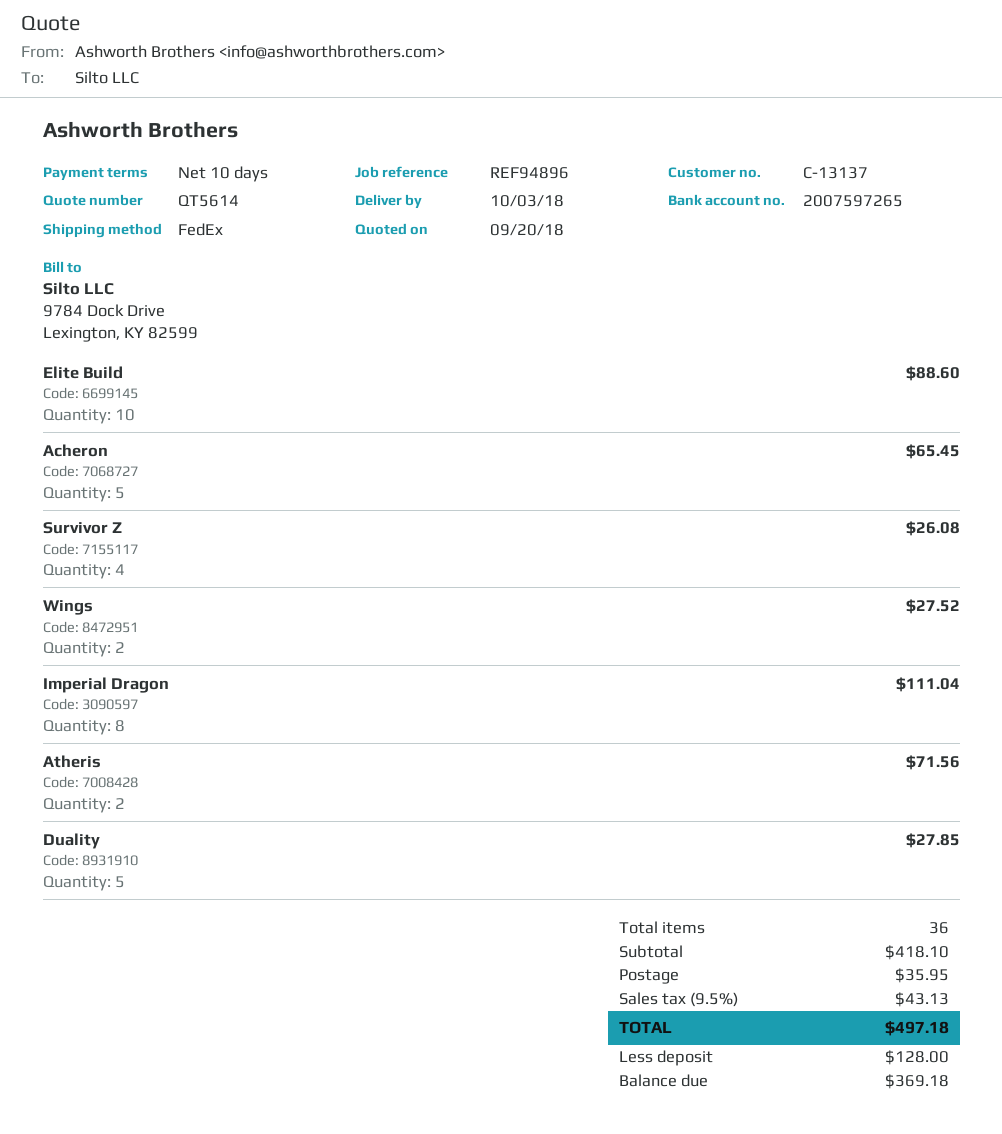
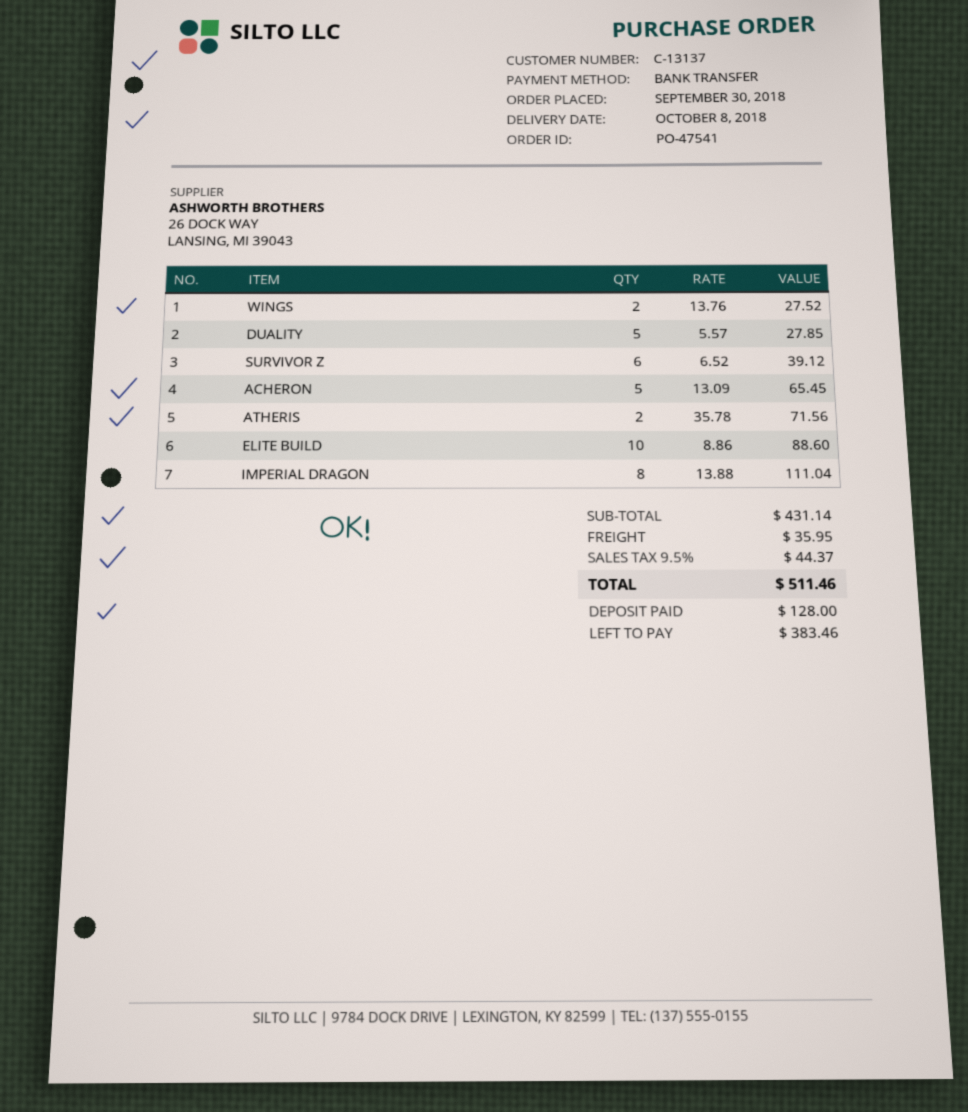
delivery date: 2018-10-03 -> 2018-10-08
Survivor Z: 4 for 26.08 -> 6 for 39.12
subtotal: 418.10 -> 431.14
tax: 9.5% = 43.13 -> 9.5% = 44.37
total: 497.18 -> 511.46
balance: 369.18 -> 383.46

